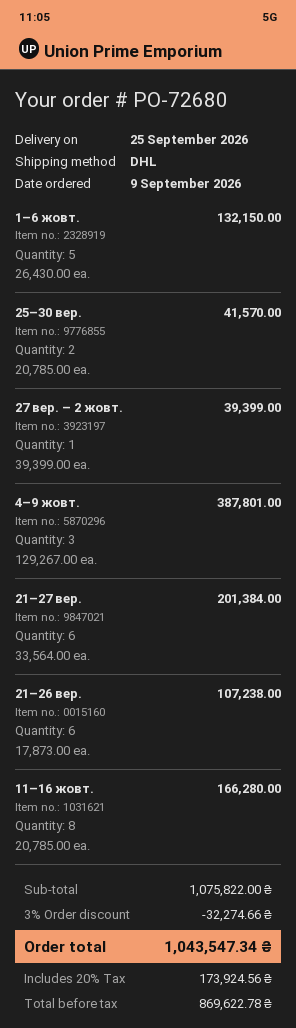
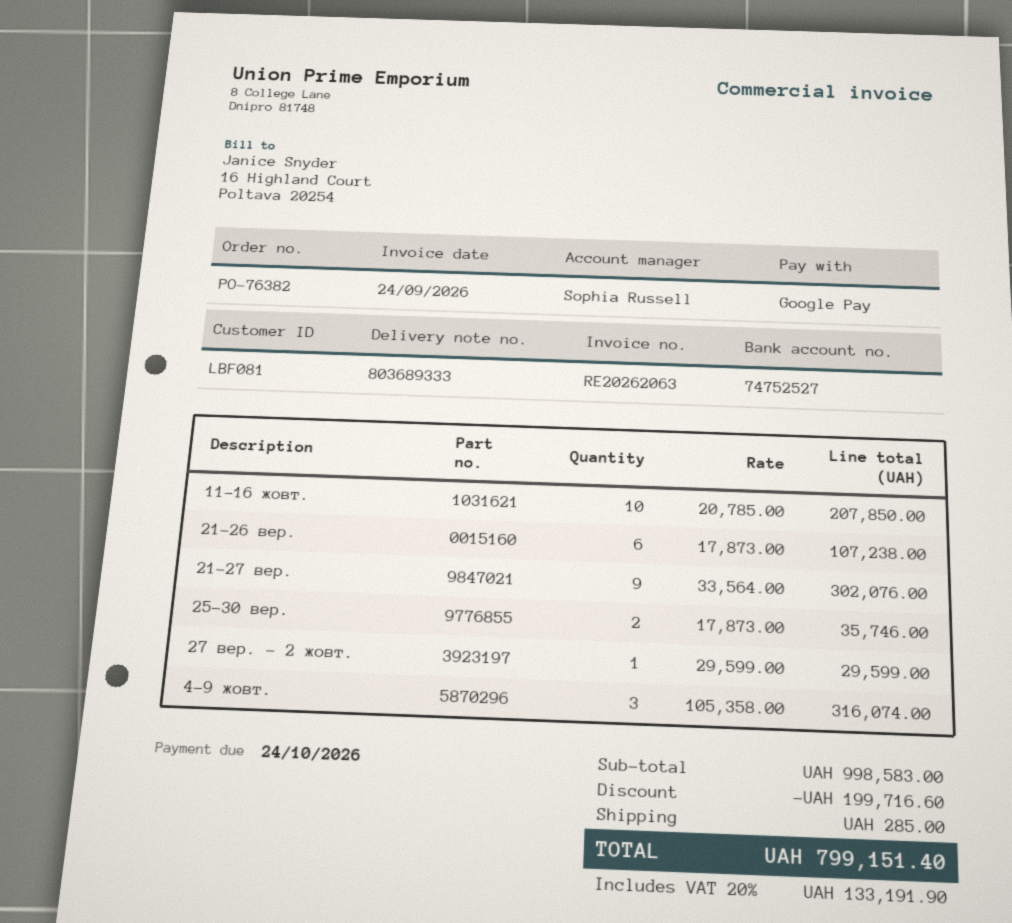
order number: PO-72680 -> PO-76382
1–6 жовт.: 5 x 26430.00 = 132150.00 -> none
25–30 вер.: 2 x 20785.00 = 41570.00 -> 2 x 17873.00 = 35746.00
27 вер. – 2 жовт.: 1 x 39399.00 = 39399.00 -> 1 x 29599.00 = 29599.00
4–9 жовт.: 3 x 129267.00 = 387801.00 -> 3 x 105358.00 = 316074.00
21–27 вер.: 6 x 33564.00 = 201384.00 -> 9 x 33564.00 = 302076.00
11–16 жовт.: 8 x 20785.00 = 166280.00 -> 10 x 20785.00 = 207850.00
subtotal: 1075822.00 -> 998583.00
discount: 32274.66 -> 199716.60
shipping: none -> 285.00
tax: 20% = 173924.56 -> 20% = 133191.90
total: 1043547.34 -> 799151.40

